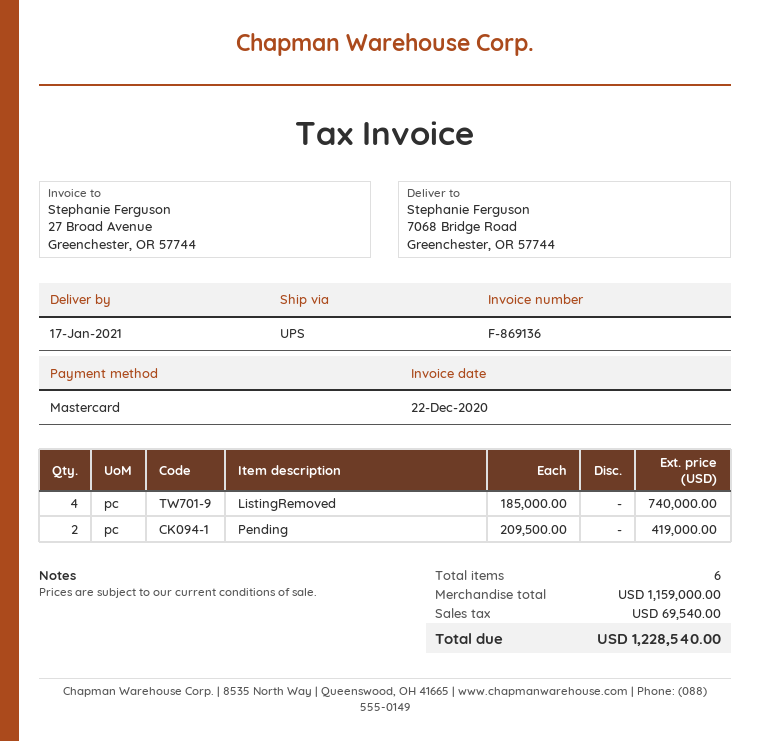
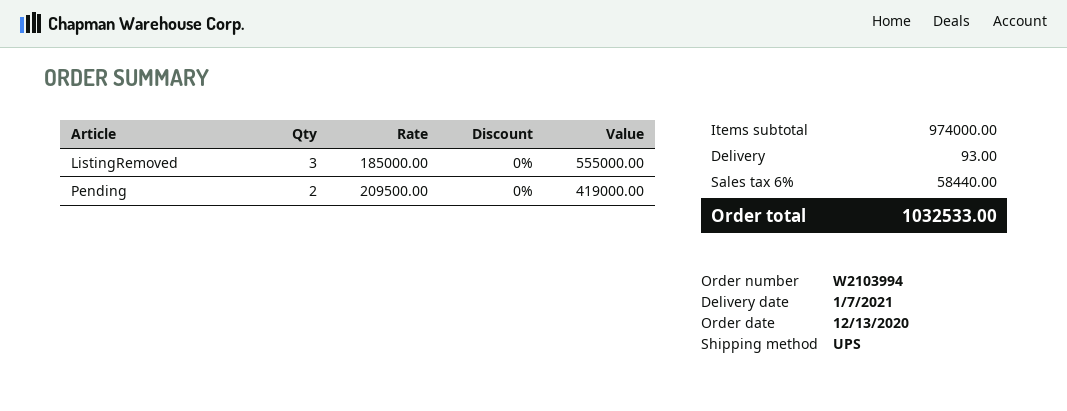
delivery date: 2021-01-17 -> 2021-01-07
ListingRemoved: 4 x 185000.00 = 740000.00 -> 3 x 185000.00 = 555000.00
subtotal: 1159000.00 -> 974000.00
shipping: none -> 93.00
tax: 69540.00 -> 58440.00
total: 1228540.00 -> 1032533.00

